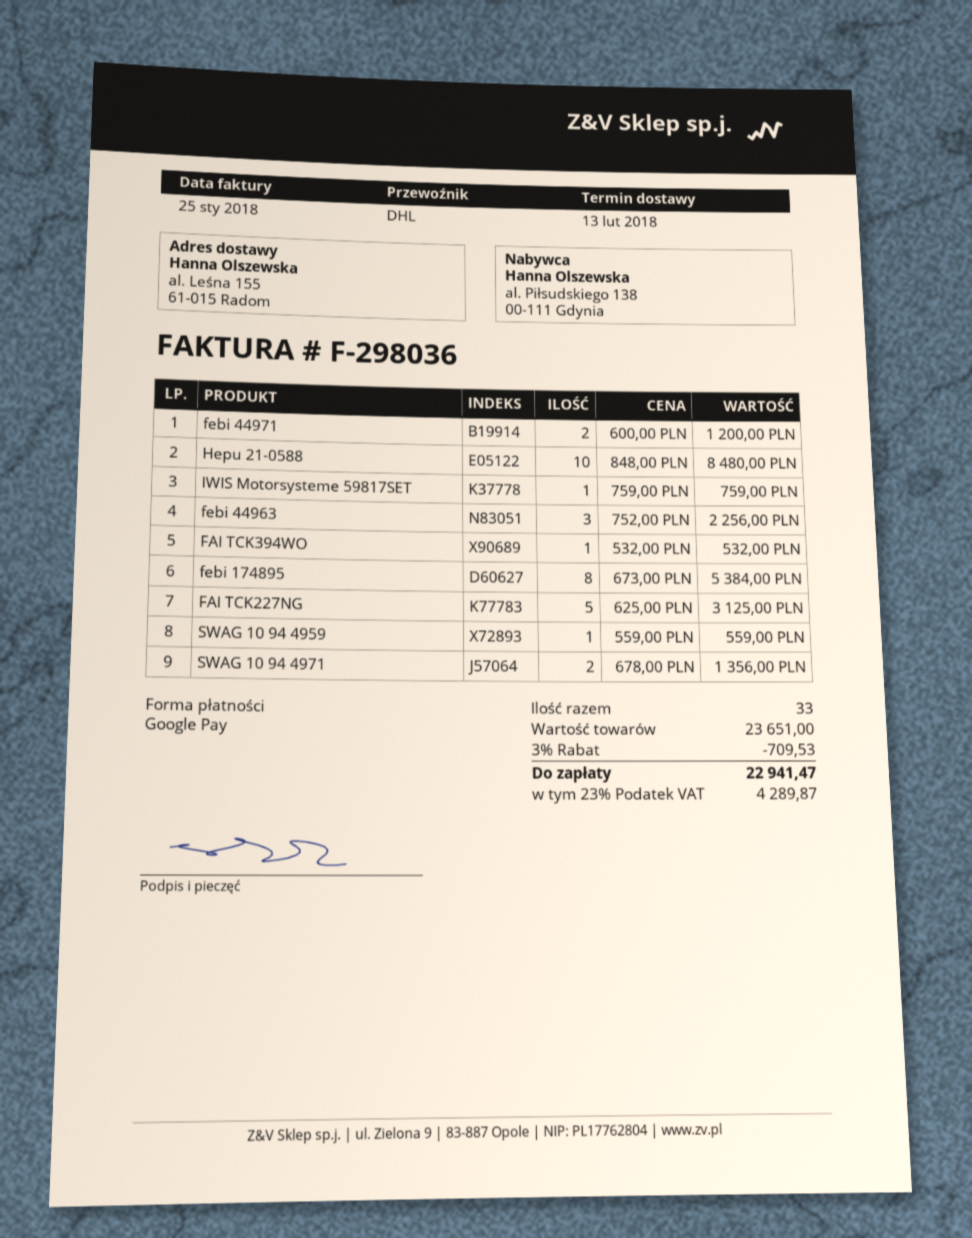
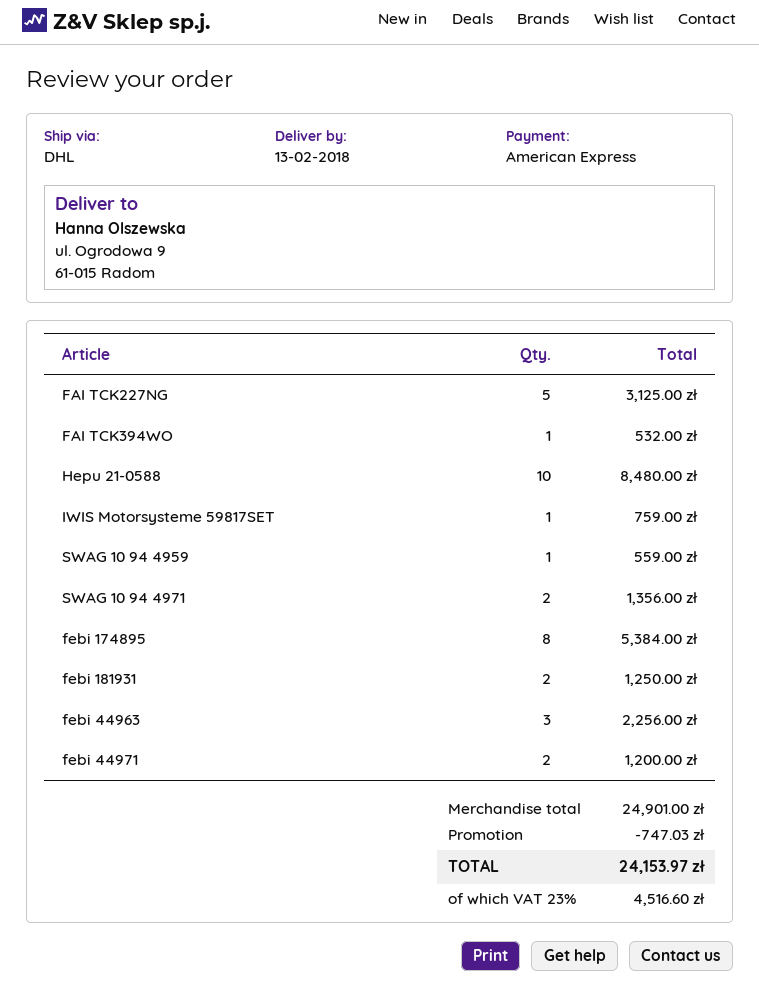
payment method: Google Pay -> American Express
ship to: al. Leśna 155, 61-015 Radom -> ul. Ogrodowa 9, 61-015 Radom
febi 181931: none -> 2 for 1250.00
subtotal: 23651.00 -> 24901.00
discount: 709.53 -> 747.03
tax: 23% = 4289.87 -> 23% = 4516.60
total: 22941.47 -> 24153.97

